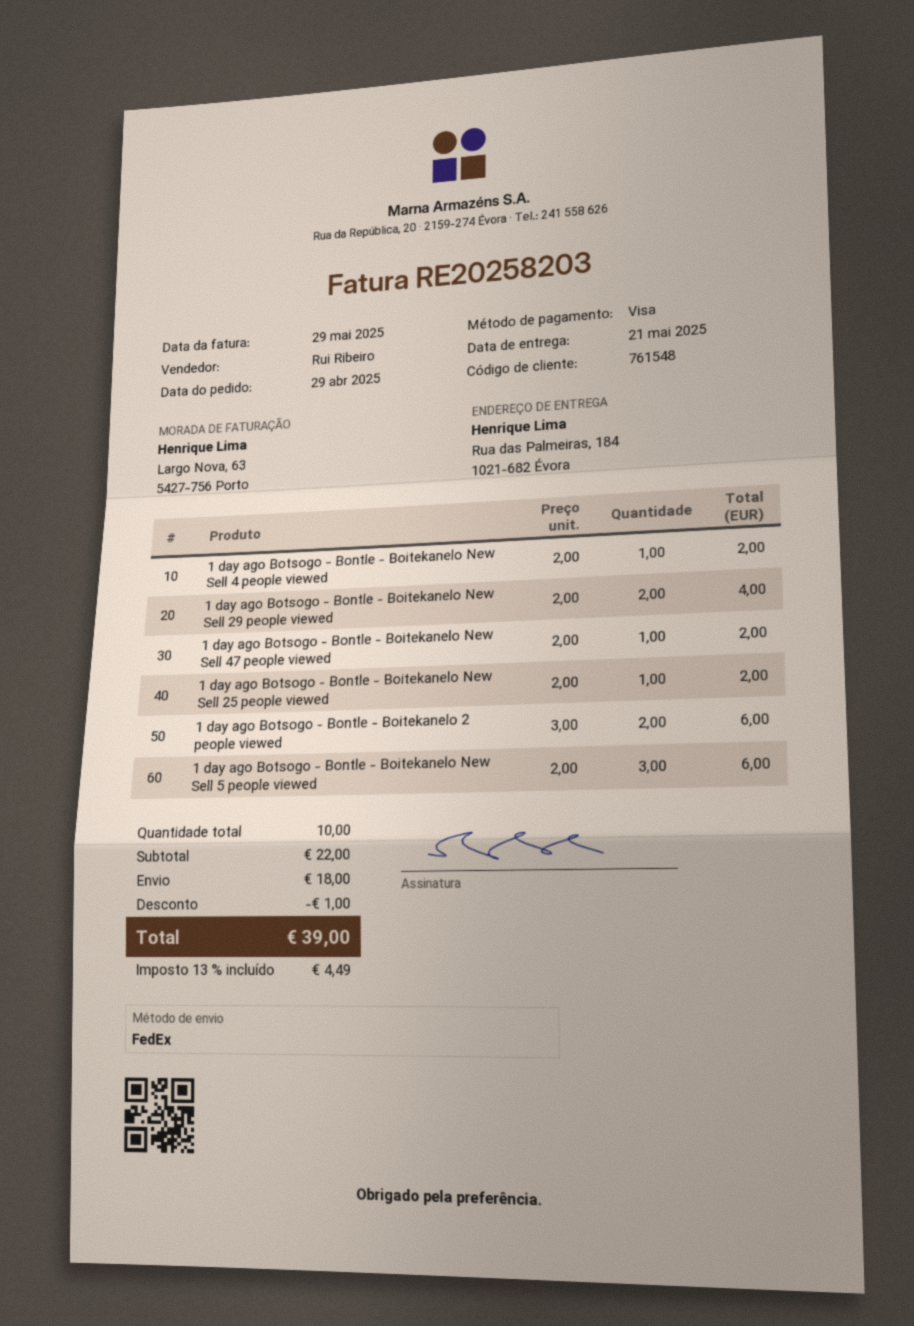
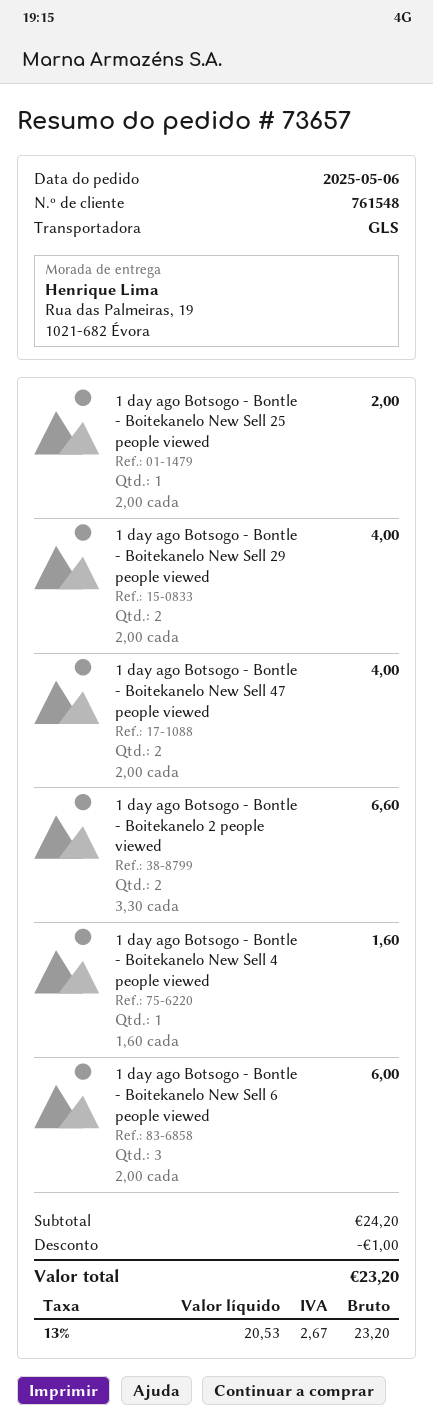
order date: 2025-04-29 -> 2025-05-06
shipping method: FedEx -> GLS
ship to: Rua das Palmeiras, 184, 1021-682 Évora -> Rua das Palmeiras, 19, 1021-682 Évora
1 day ago Botsogo - Bontle - Boitekanelo New Sell 4 people viewed: 1 x 2.00 = 2.00 -> 1 x 1.60 = 1.60
1 day ago Botsogo - Bontle - Boitekanelo New Sell 47 people viewed: 1 x 2.00 = 2.00 -> 2 x 2.00 = 4.00
1 day ago Botsogo - Bontle - Boitekanelo 2 people viewed: 2 x 3.00 = 6.00 -> 2 x 3.30 = 6.60
1 day ago Botsogo - Bontle - Boitekanelo New Sell 5 people viewed: 3 x 2.00 = 6.00 -> none
1 day ago Botsogo - Bontle - Boitekanelo New Sell 6 people viewed: none -> 3 x 2.00 = 6.00
subtotal: 22.00 -> 24.20
shipping: 18.00 -> none
tax: 13% = 4.49 -> 13% = 2.67
total: 39.00 -> 23.20

